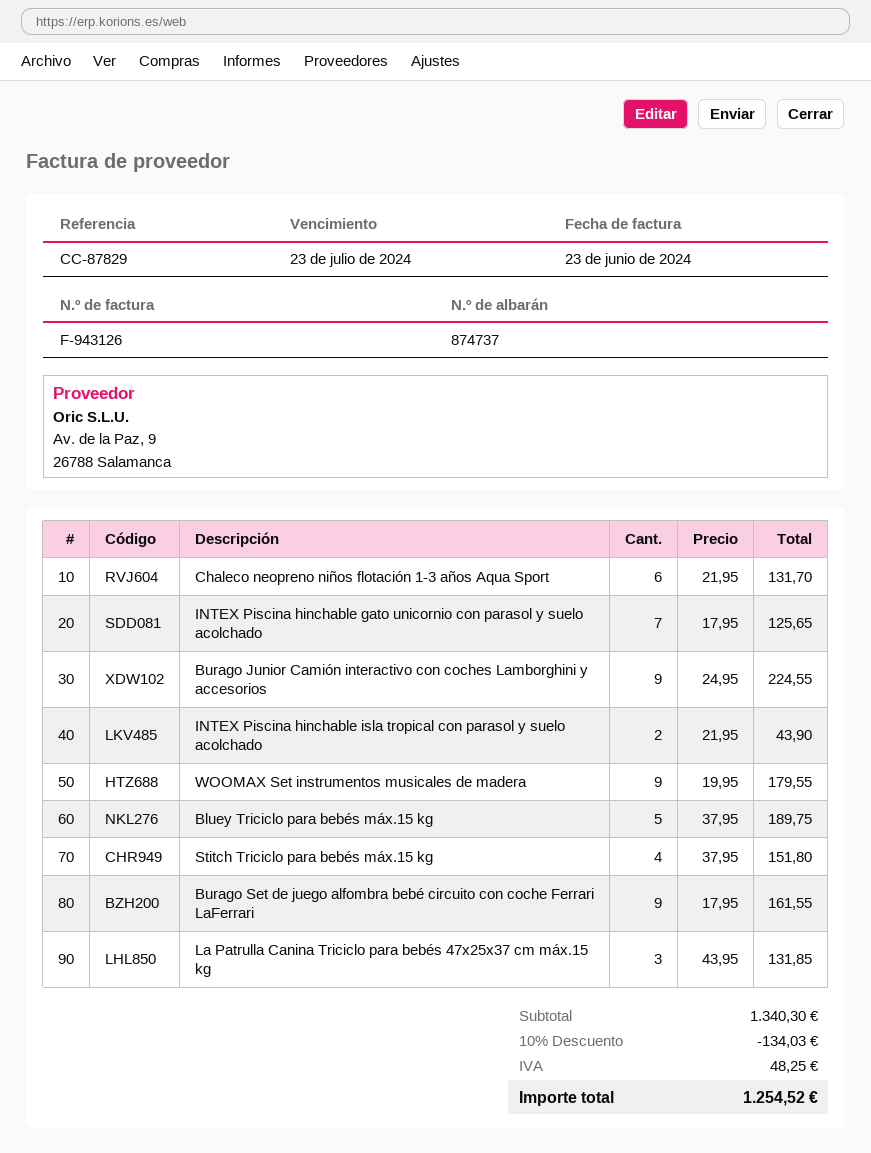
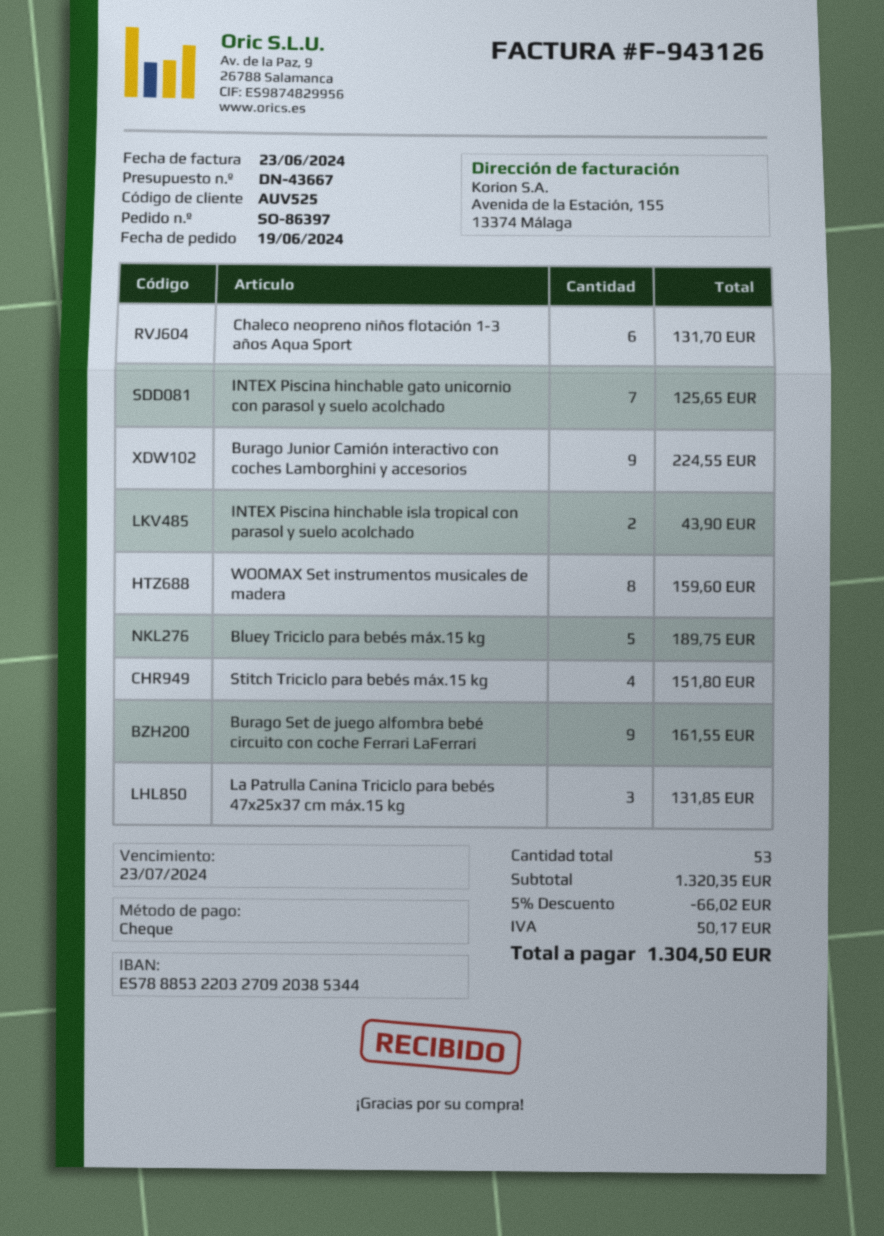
WOOMAX Set instrumentos musicales de madera: 9 for 179.55 -> 8 for 159.60
subtotal: 1340.30 -> 1320.35
discount: 10% = 134.03 -> 5% = 66.02
tax: 48.25 -> 50.17
total: 1254.52 -> 1304.50

